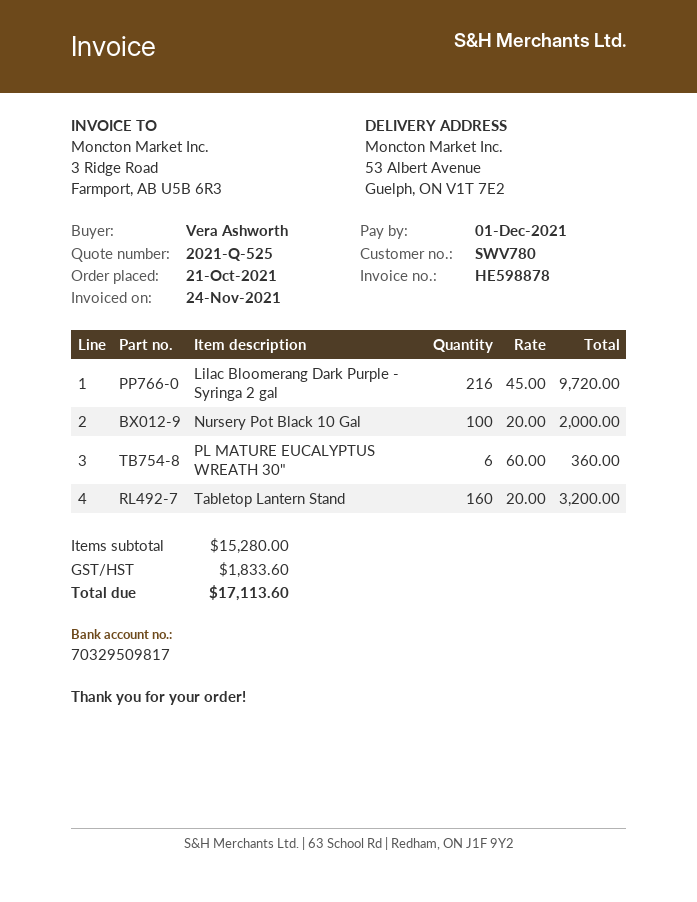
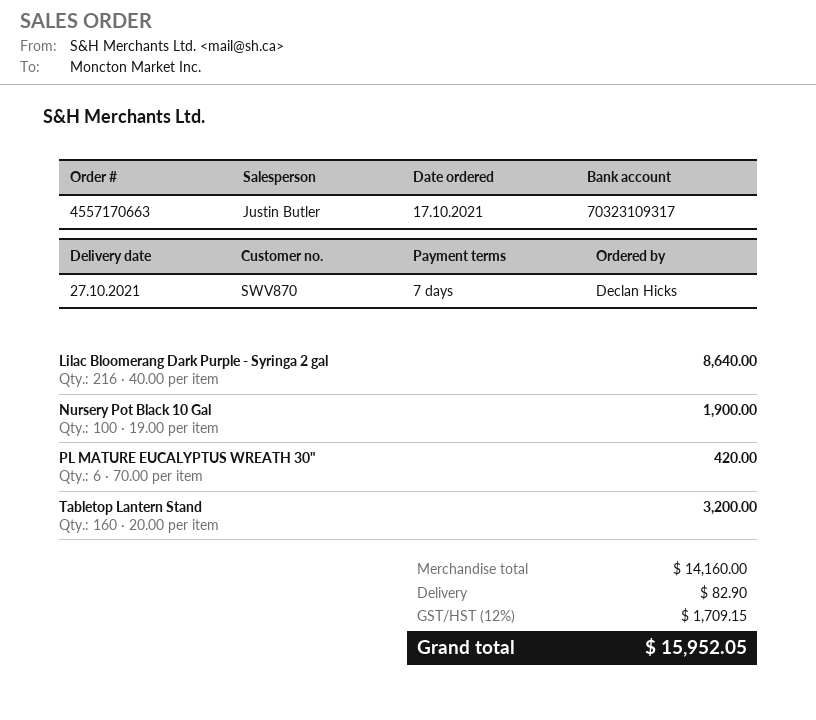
order date: 2021-10-21 -> 2021-10-17
customer number: SWV780 -> SWV870
ordered by: Vera Ashworth -> Declan Hicks
bank account: 70329509817 -> 70323109317
Lilac Bloomerang Dark Purple - Syringa 2 gal: 216 x 45.00 = 9720.00 -> 216 x 40.00 = 8640.00
Nursery Pot Black 10 Gal: 100 x 20.00 = 2000.00 -> 100 x 19.00 = 1900.00
PL MATURE EUCALYPTUS WREATH 30": 6 x 60.00 = 360.00 -> 6 x 70.00 = 420.00
subtotal: 15280.00 -> 14160.00
shipping: none -> 82.90
tax: 1833.60 -> 1709.15
total: 17113.60 -> 15952.05

